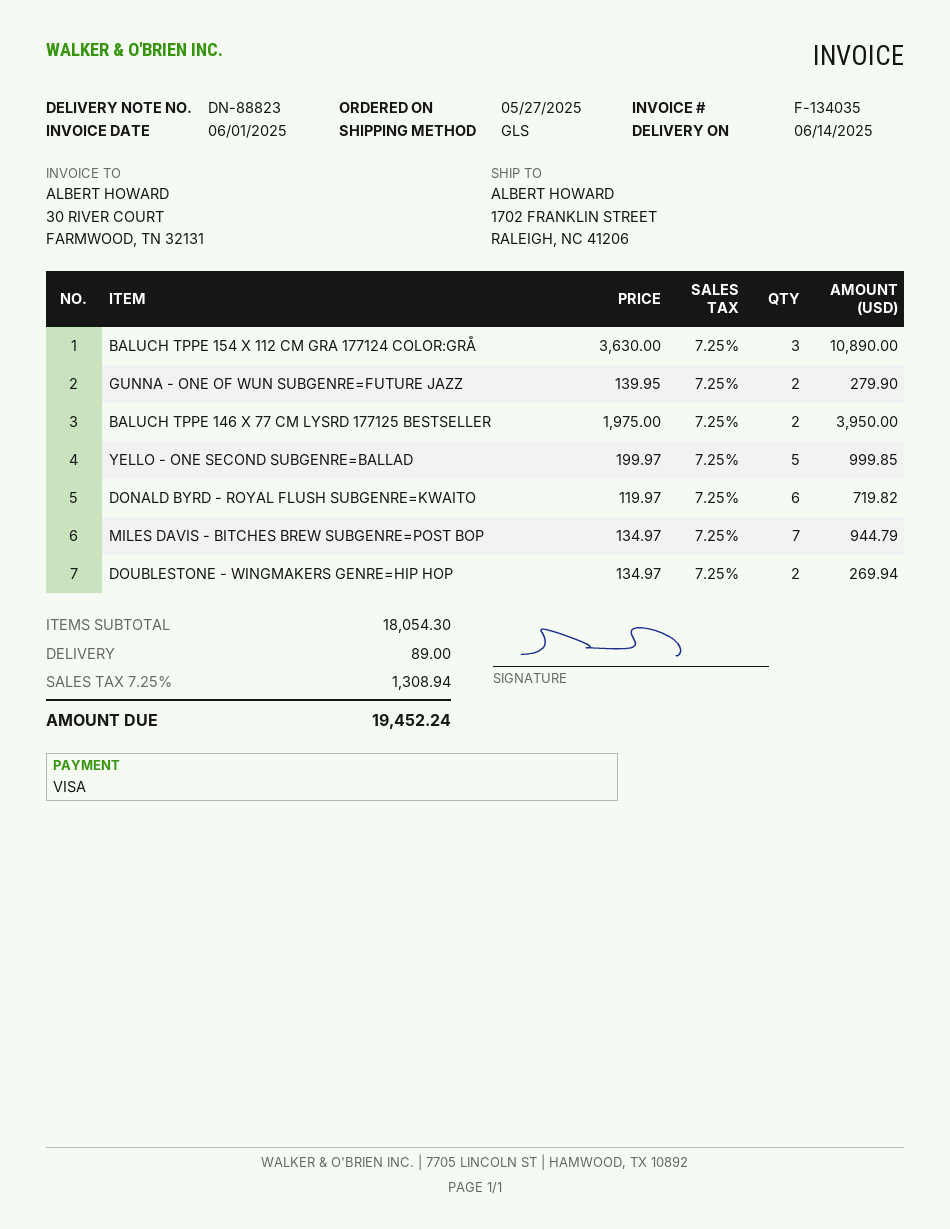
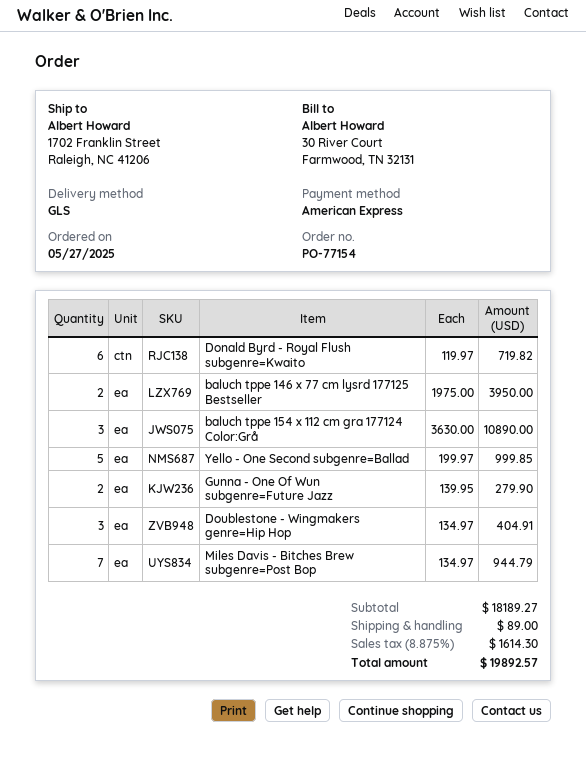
payment method: Visa -> American Express
DOUBLESTONE - WINGMAKERS GENRE=HIP HOP: 2 x 134.97 = 269.94 -> 3 x 134.97 = 404.91
subtotal: 18054.30 -> 18189.27
tax: 7.25% = 1308.94 -> 8.875% = 1614.30
total: 19452.24 -> 19892.57

